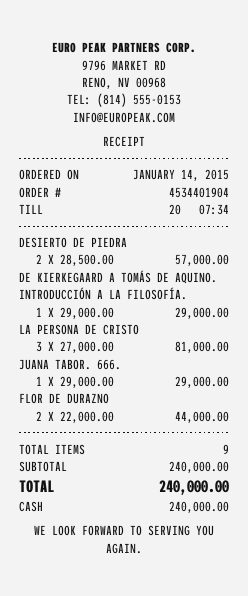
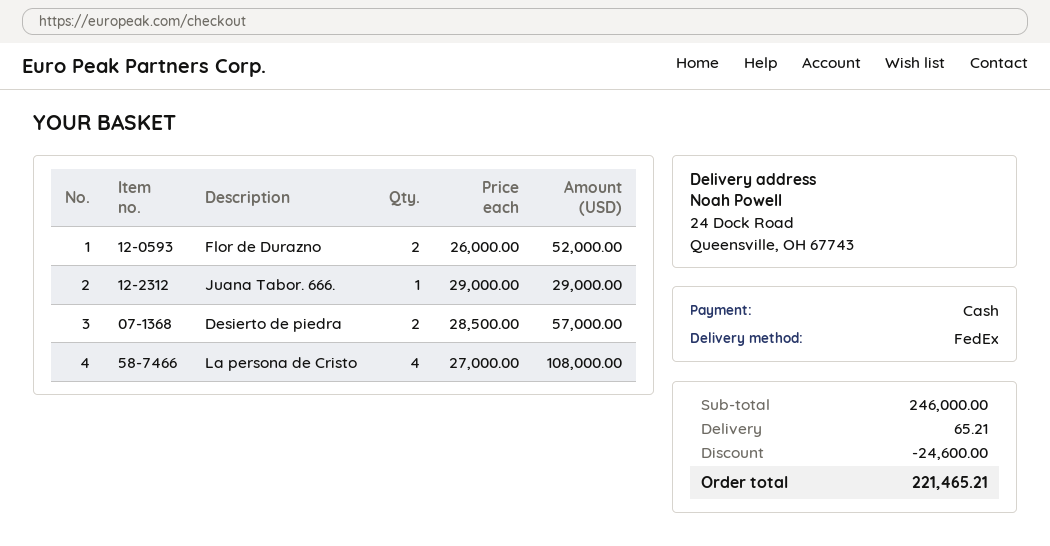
DE KIERKEGAARD A TOMÁS DE AQUINO. INTRODUCCIÓN A LA FILOSOFÍA.: 1 x 29000.00 = 29000.00 -> none
LA PERSONA DE CRISTO: 3 x 27000.00 = 81000.00 -> 4 x 27000.00 = 108000.00
FLOR DE DURAZNO: 2 x 22000.00 = 44000.00 -> 2 x 26000.00 = 52000.00
subtotal: 240000.00 -> 246000.00
discount: none -> 24600.00
shipping: none -> 65.21
total: 240000.00 -> 221465.21

